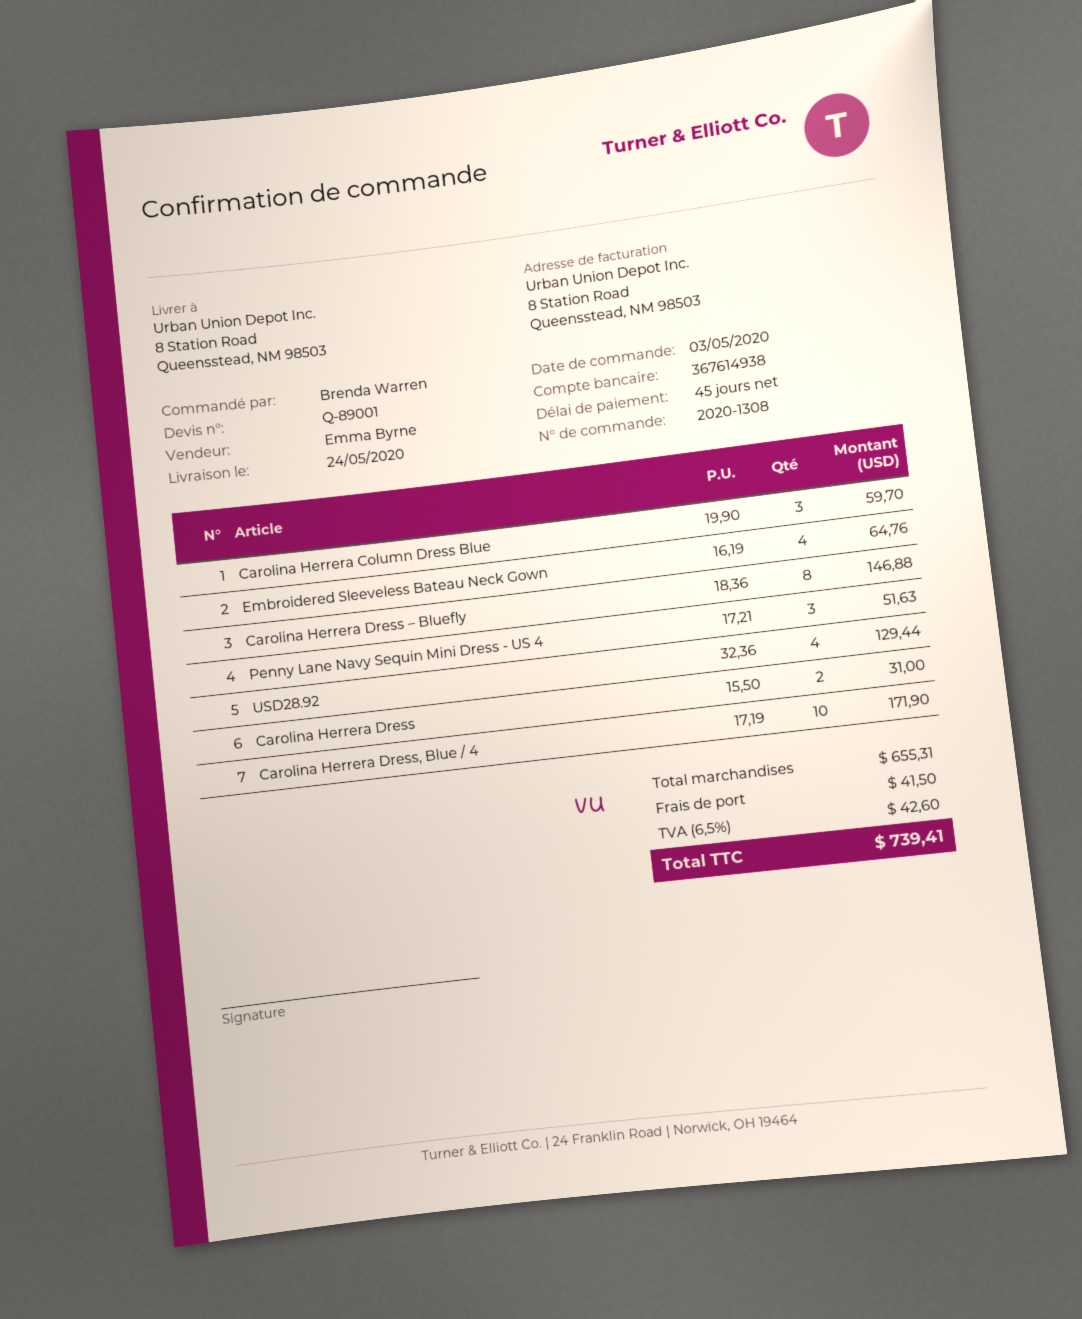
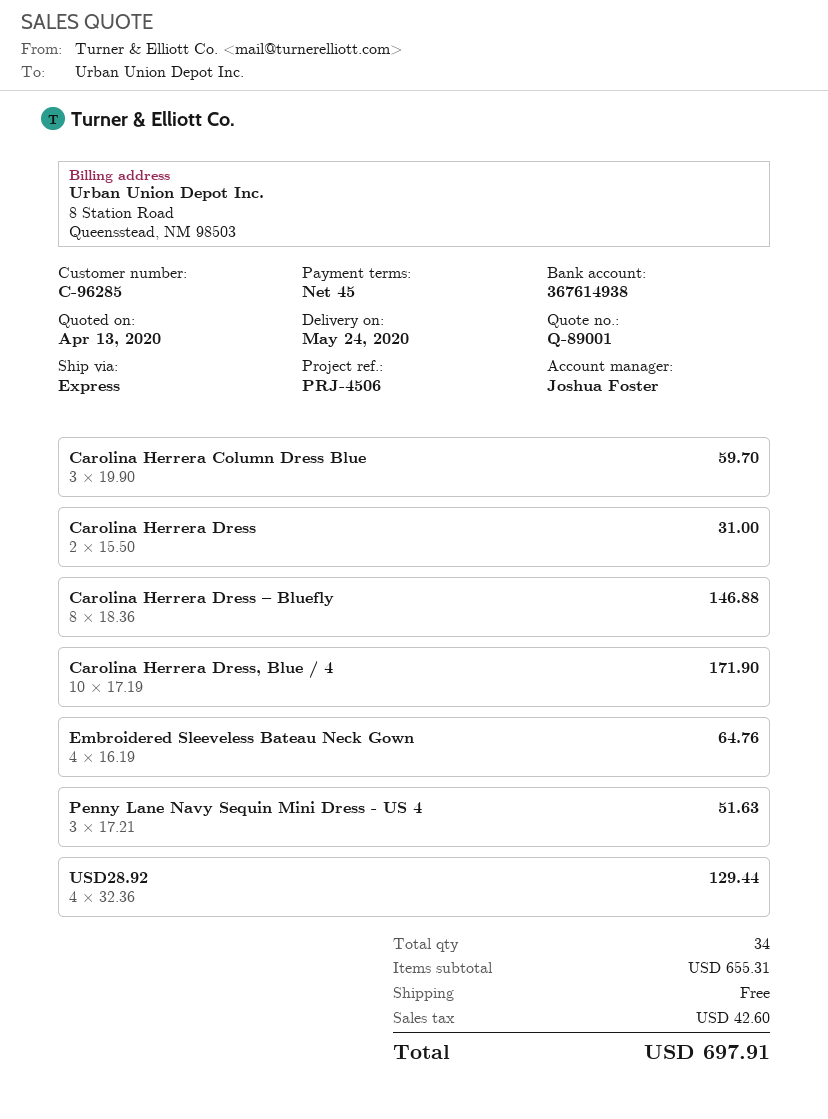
sales rep: Emma Byrne -> Joshua Foster
shipping: 41.50 -> 0.00
total: 739.41 -> 697.91

